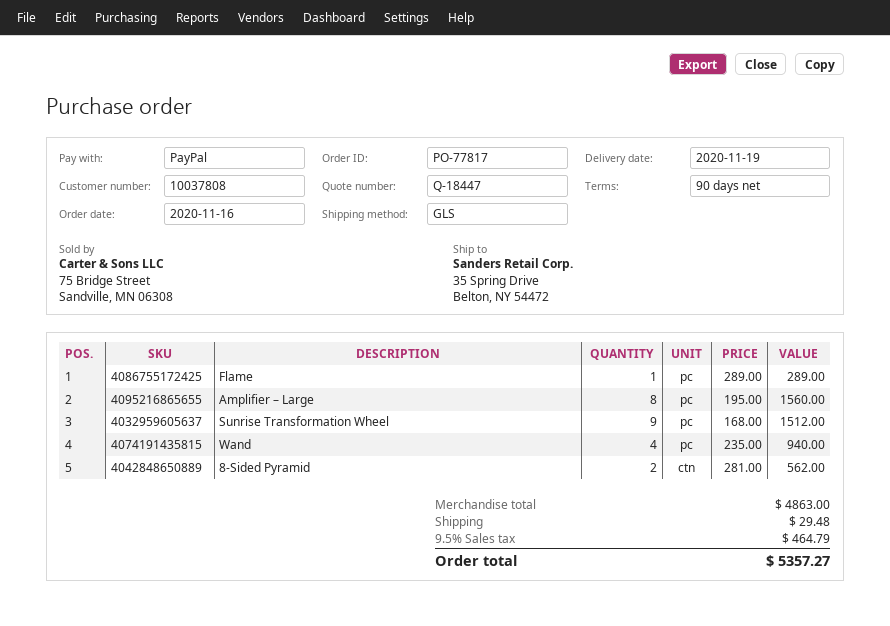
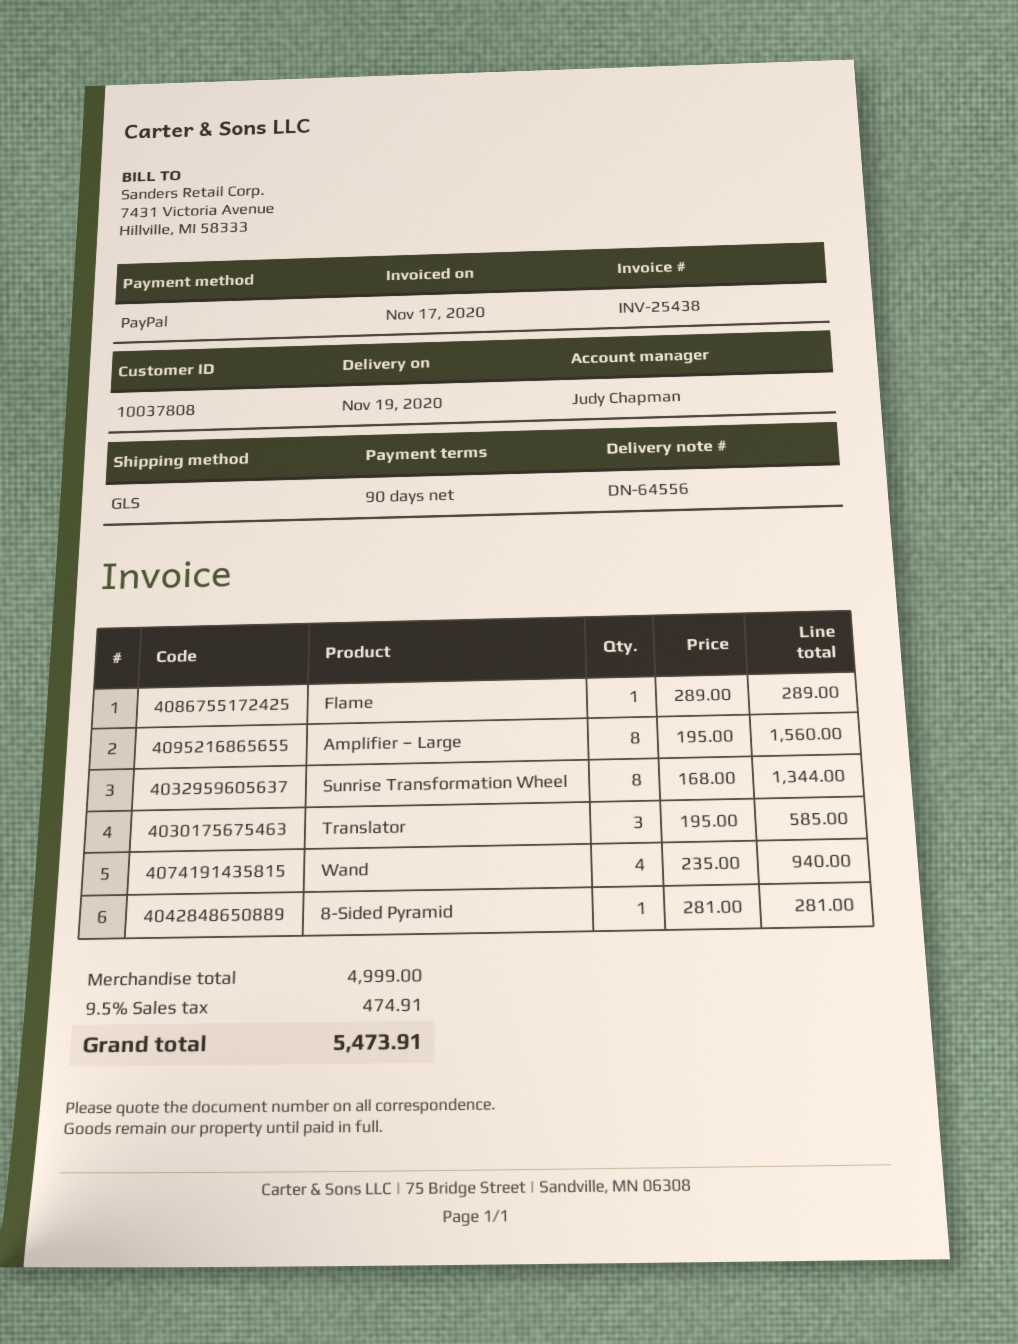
Sunrise Transformation Wheel: 9 x 168.00 = 1512.00 -> 8 x 168.00 = 1344.00
8-Sided Pyramid: 2 x 281.00 = 562.00 -> 1 x 281.00 = 281.00
Translator: none -> 3 x 195.00 = 585.00
subtotal: 4863.00 -> 4999.00
shipping: 29.48 -> none
tax: 9.5% = 464.79 -> 9.5% = 474.91
total: 5357.27 -> 5473.91

